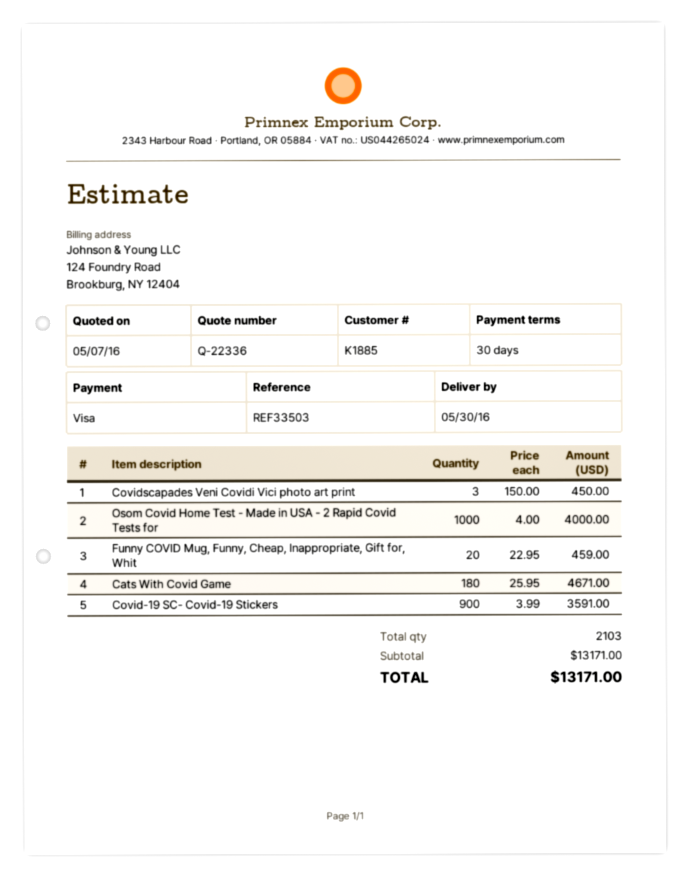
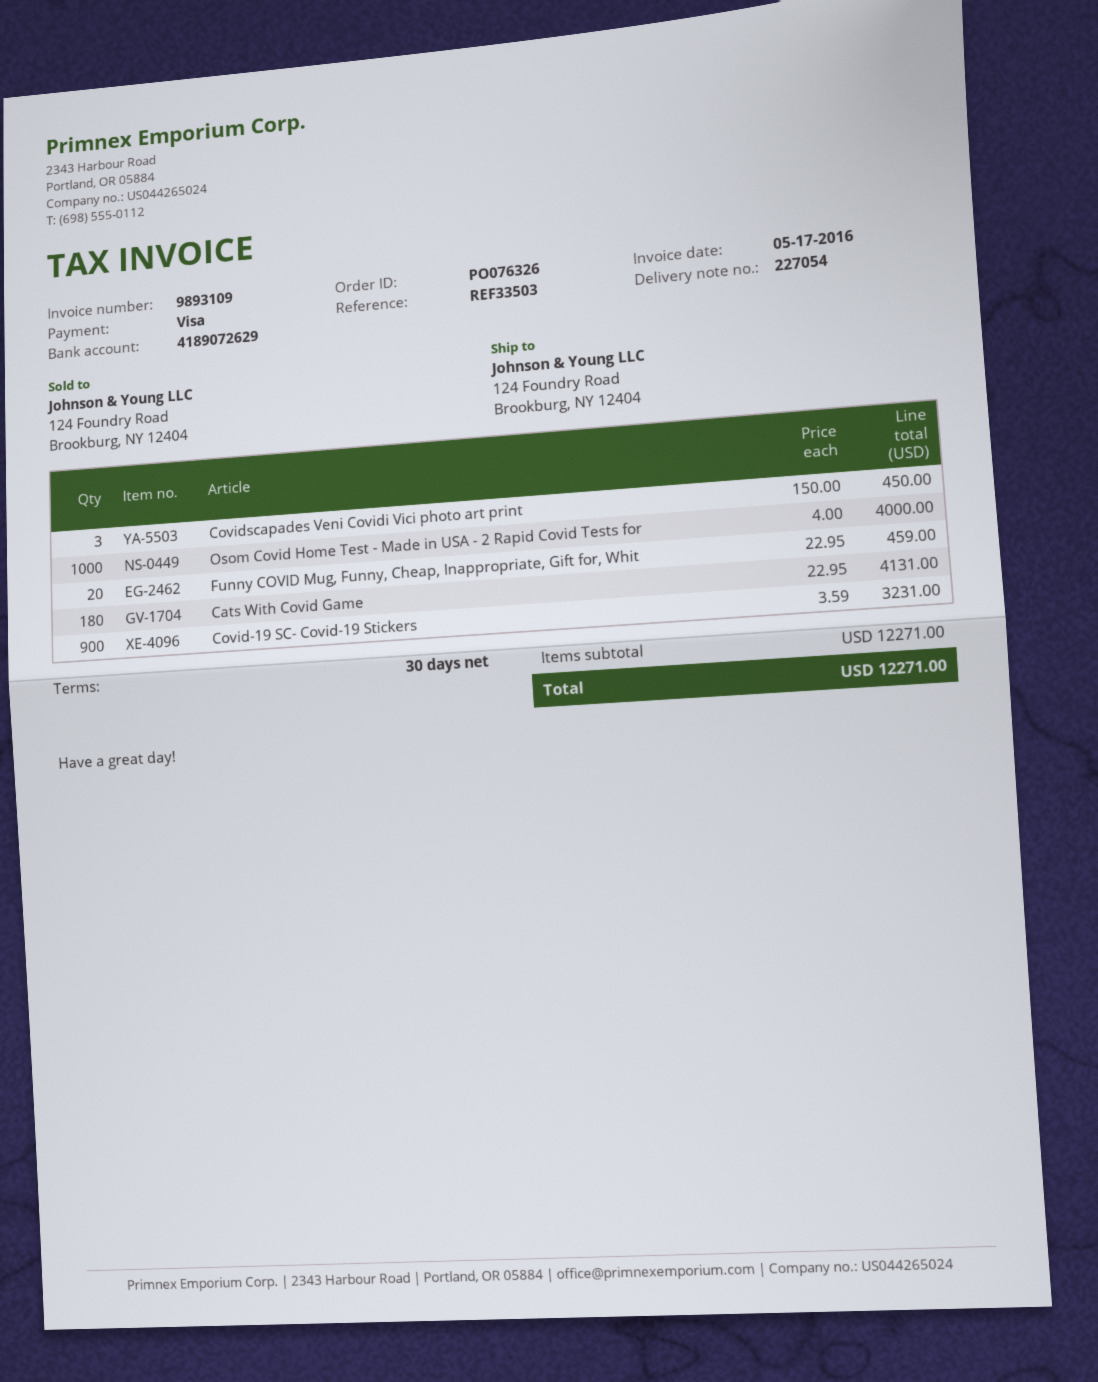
Cats With Covid Game: 180 x 25.95 = 4671.00 -> 180 x 22.95 = 4131.00
Covid-19 SC- Covid-19 Stickers: 900 x 3.99 = 3591.00 -> 900 x 3.59 = 3231.00
subtotal: 13171.00 -> 12271.00
total: 13171.00 -> 12271.00

